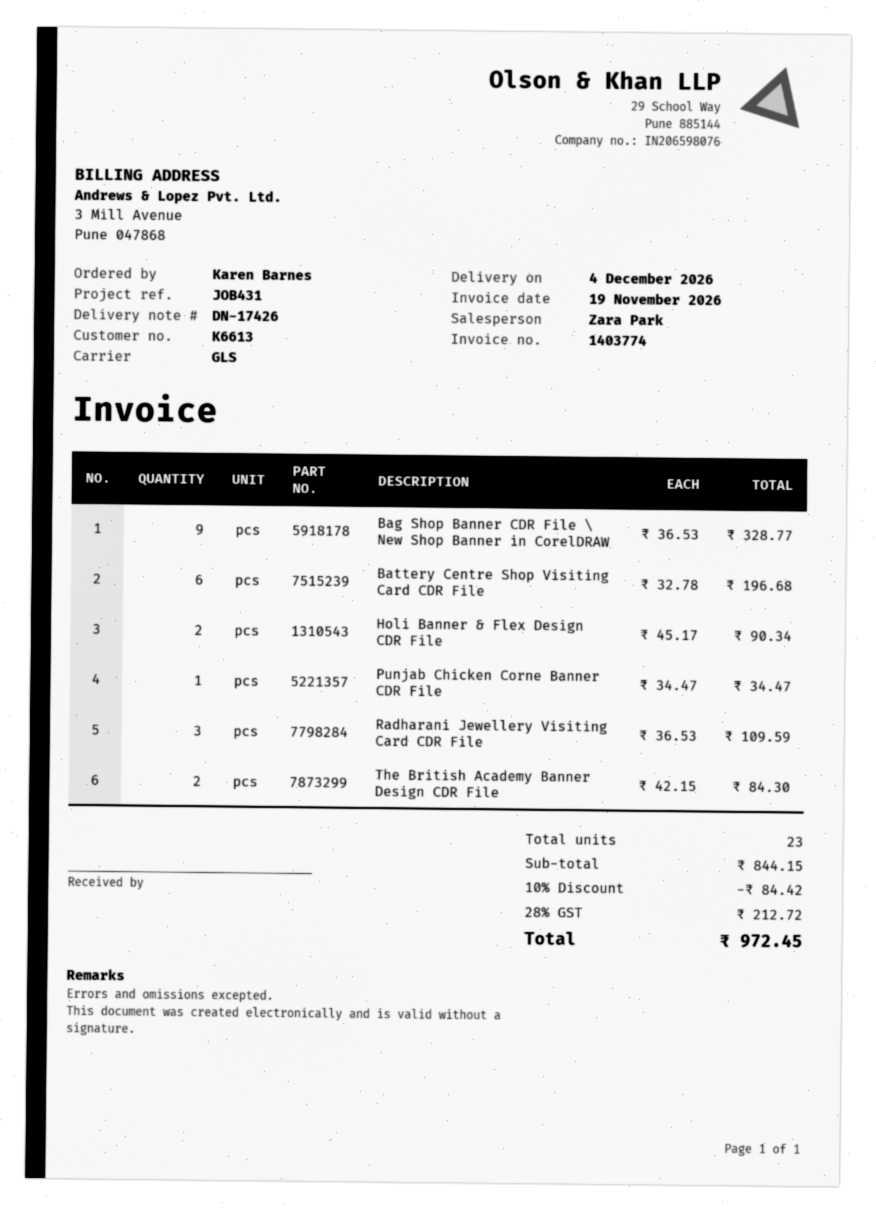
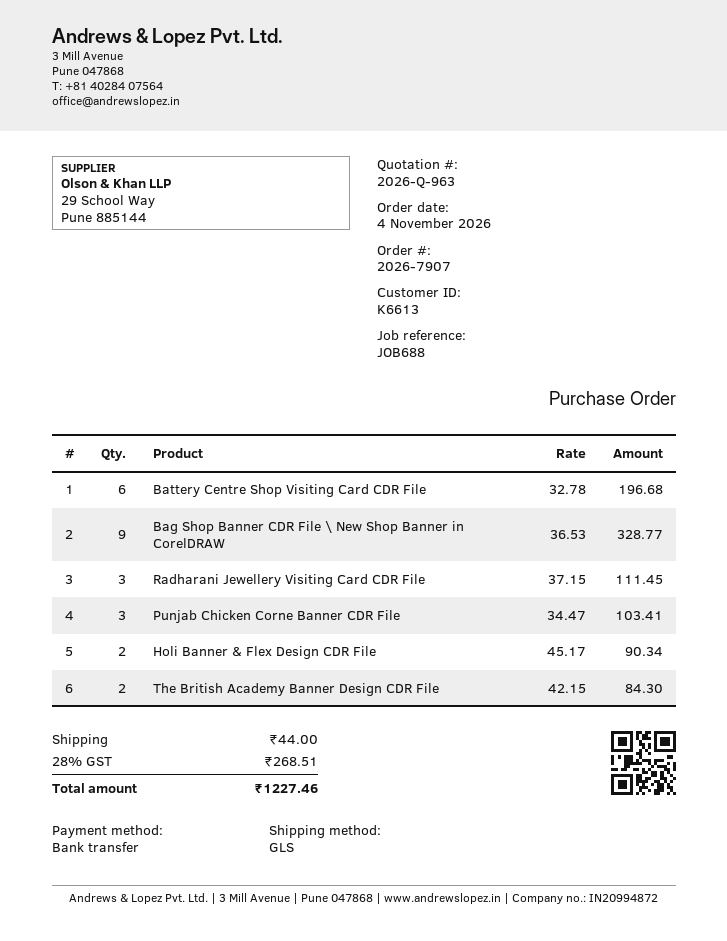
reference: JOB431 -> JOB688
Punjab Chicken Corne Banner CDR File: 1 x 34.47 = 34.47 -> 3 x 34.47 = 103.41
Radharani Jewellery Visiting Card CDR File: 3 x 36.53 = 109.59 -> 3 x 37.15 = 111.45
discount: 10% = 84.42 -> none
shipping: none -> 44.00
tax: 28% = 212.72 -> 28% = 268.51
total: 972.45 -> 1227.46

